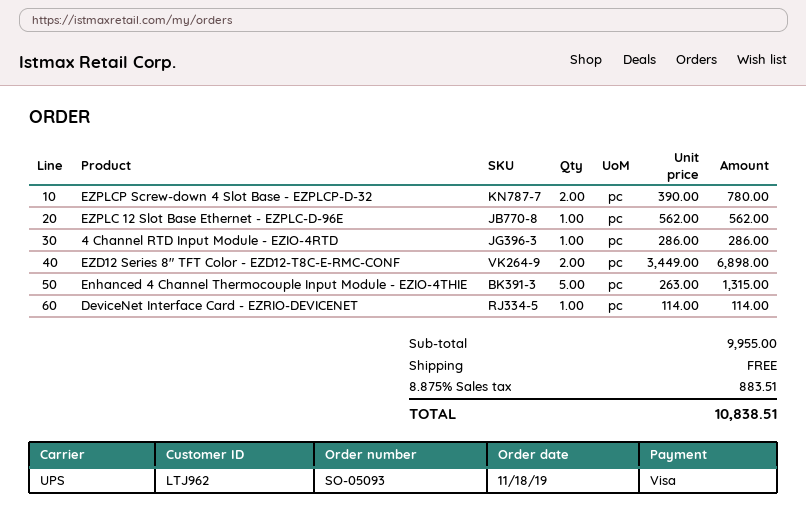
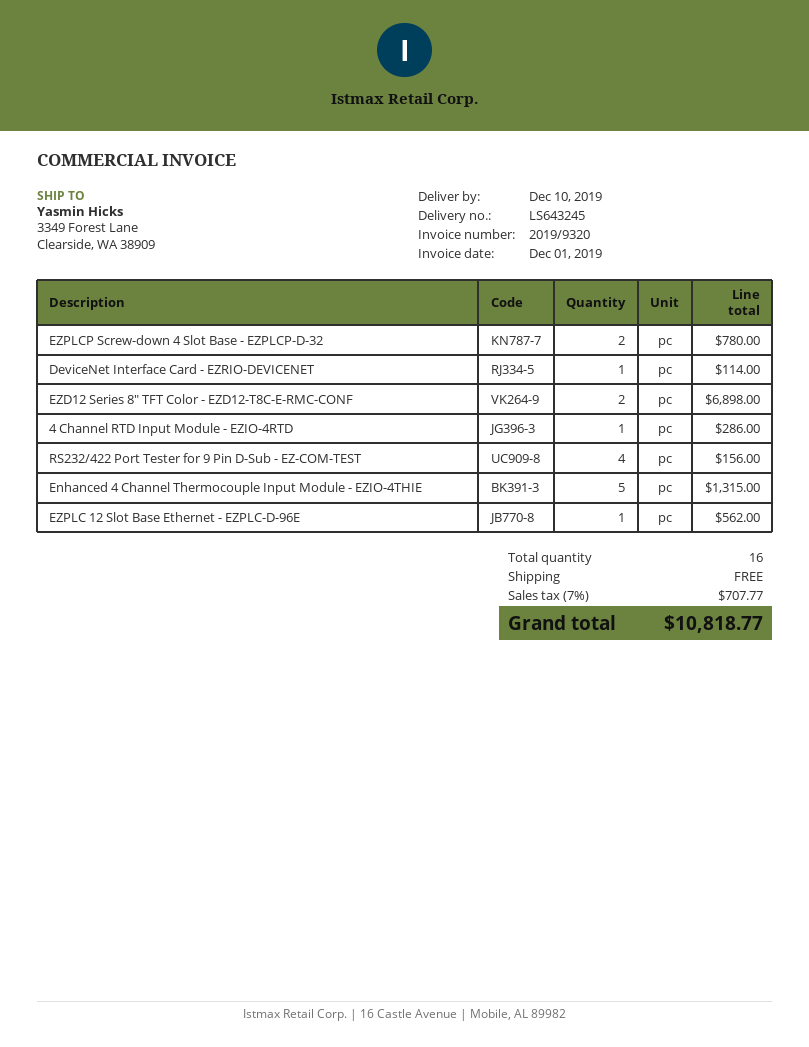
RS232/422 Port Tester for 9 Pin D-Sub - EZ-COM-TEST: none -> 4 for 156.00
tax: 8.875% = 883.51 -> 7% = 707.77
total: 10838.51 -> 10818.77

